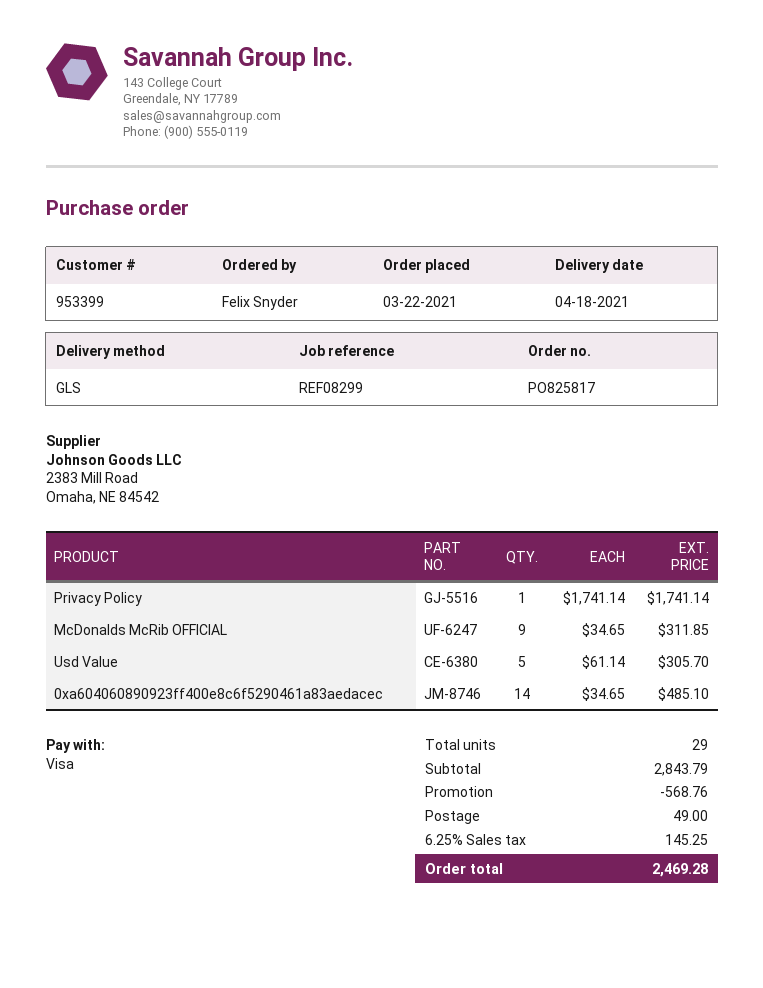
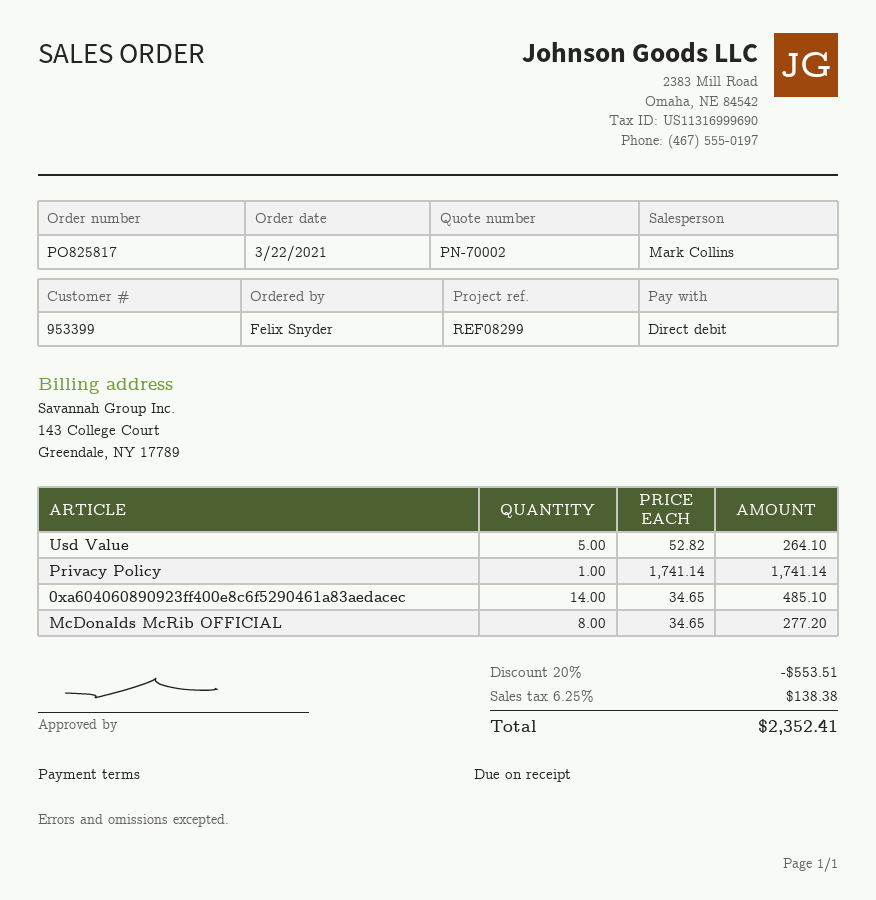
payment method: Visa -> direct debit
McDonaIds McRib OFFICIAL: 9 x 34.65 = 311.85 -> 8 x 34.65 = 277.20
Usd Value: 5 x 61.14 = 305.70 -> 5 x 52.82 = 264.10
discount: 568.76 -> 553.51
shipping: 49.00 -> none
tax: 6.25% = 145.25 -> 6.25% = 138.38
total: 2469.28 -> 2352.41

